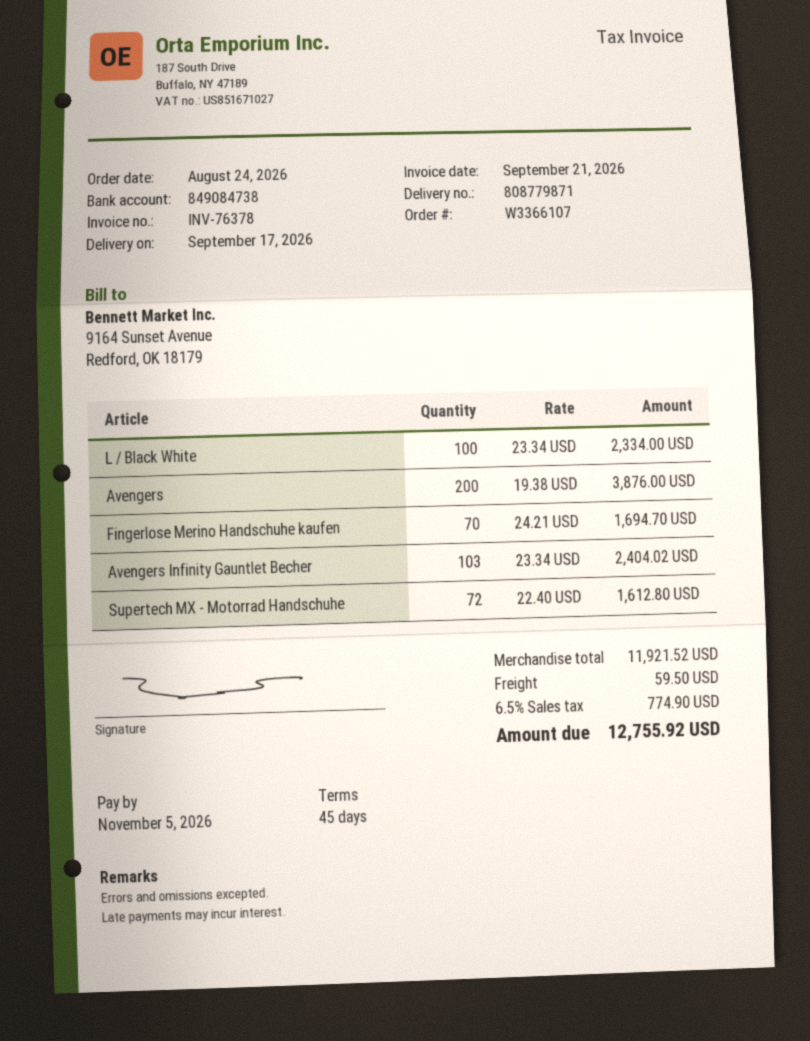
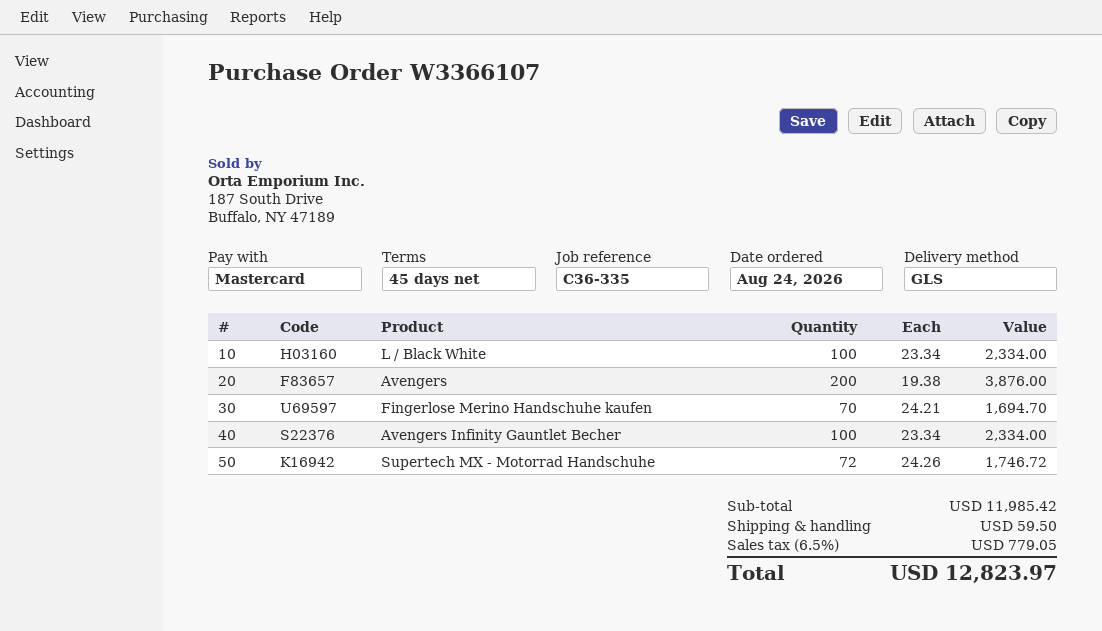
Avengers Infinity Gauntlet Becher: 103 x 23.34 = 2404.02 -> 100 x 23.34 = 2334.00
Supertech MX - Motorrad Handschuhe: 72 x 22.40 = 1612.80 -> 72 x 24.26 = 1746.72
subtotal: 11921.52 -> 11985.42
tax: 6.5% = 774.90 -> 6.5% = 779.05
total: 12755.92 -> 12823.97

